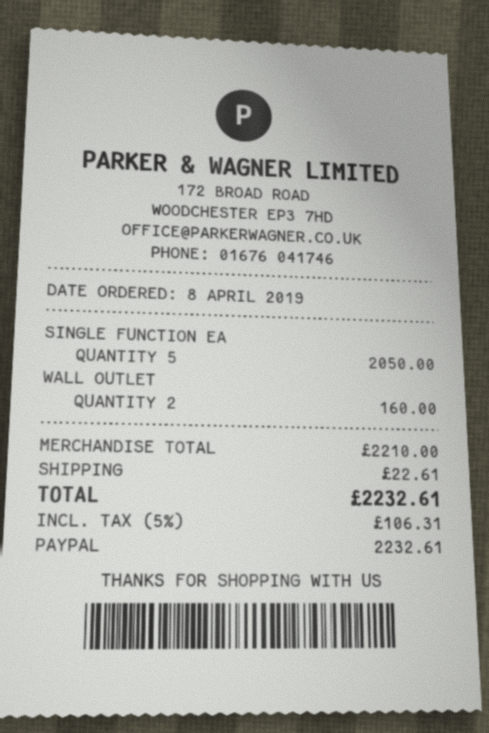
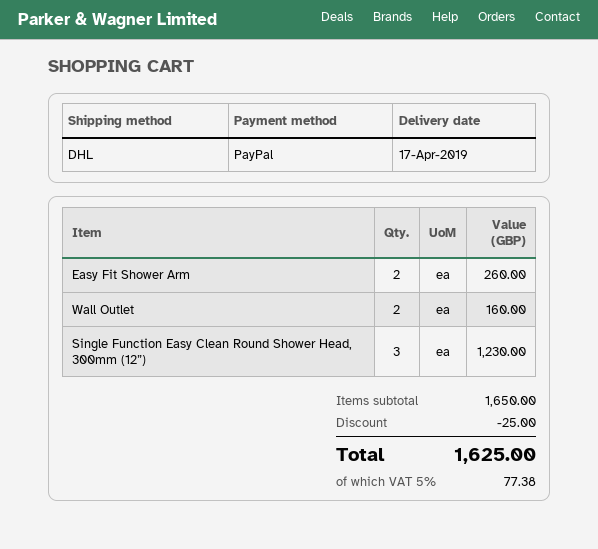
SINGLE FUNCTION EA: 5 for 2050.00 -> 3 for 1230.00
Easy Fit Shower Arm: none -> 2 for 260.00
subtotal: 2210.00 -> 1650.00
discount: none -> 25.00
shipping: 22.61 -> none
tax: 5% = 106.31 -> 5% = 77.38
total: 2232.61 -> 1625.00

